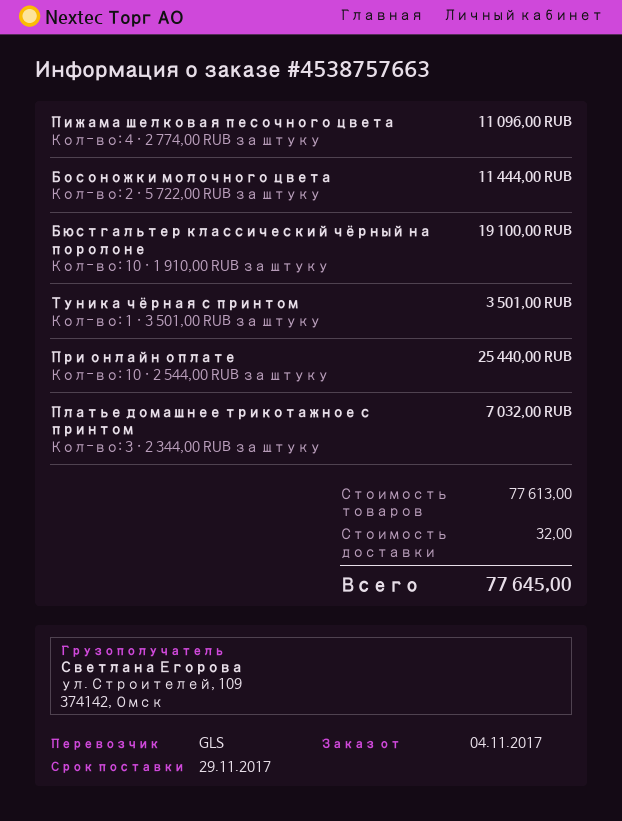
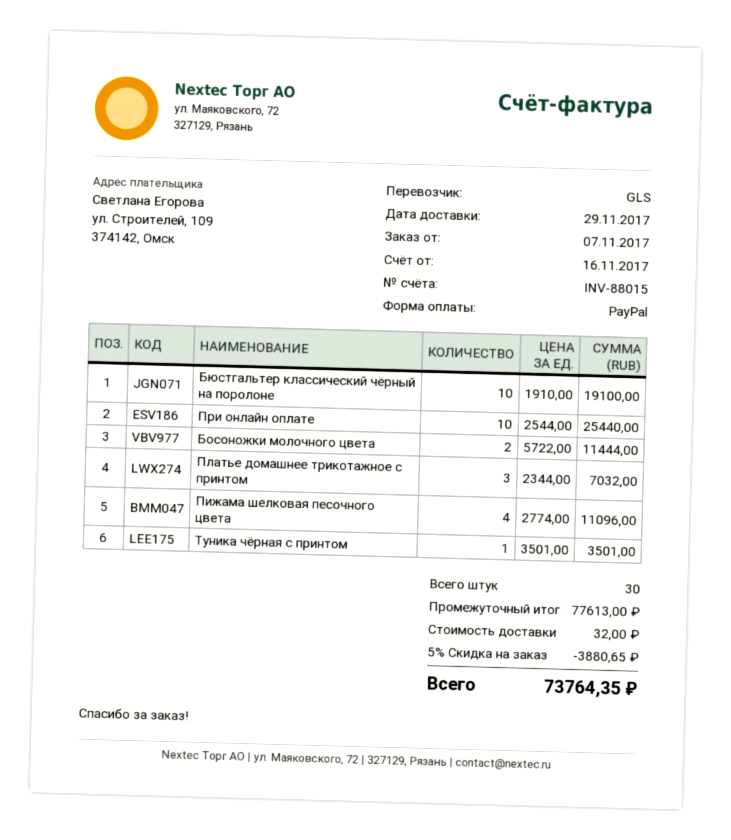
order date: 2017-11-04 -> 2017-11-07
discount: none -> 5% = 3880.65
total: 77645.00 -> 73764.35

